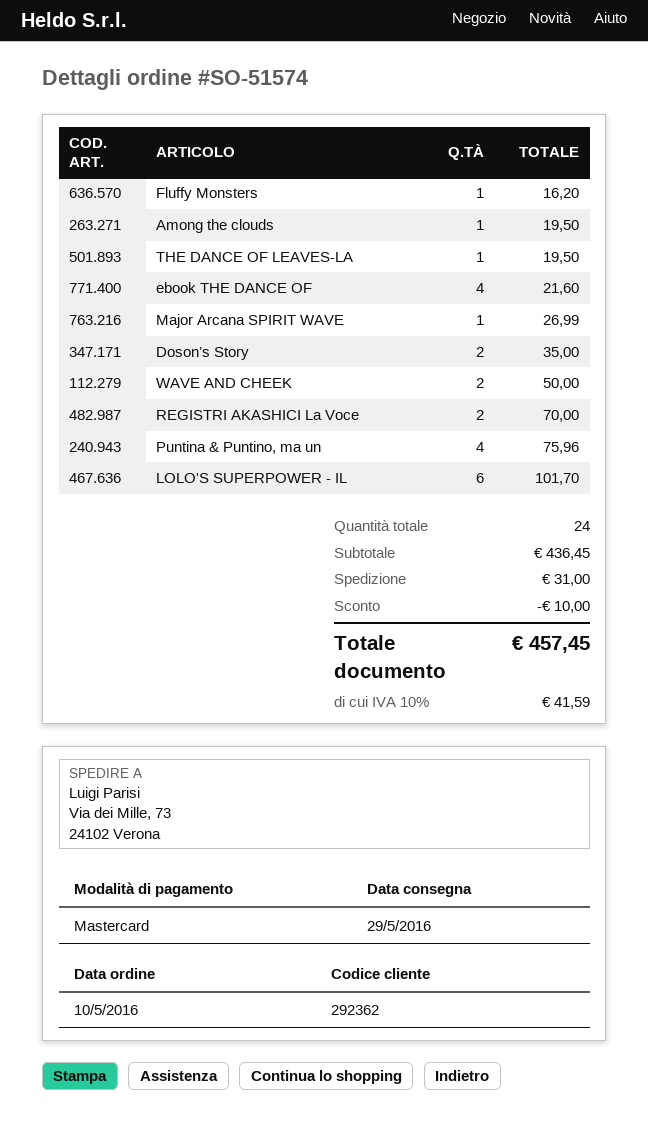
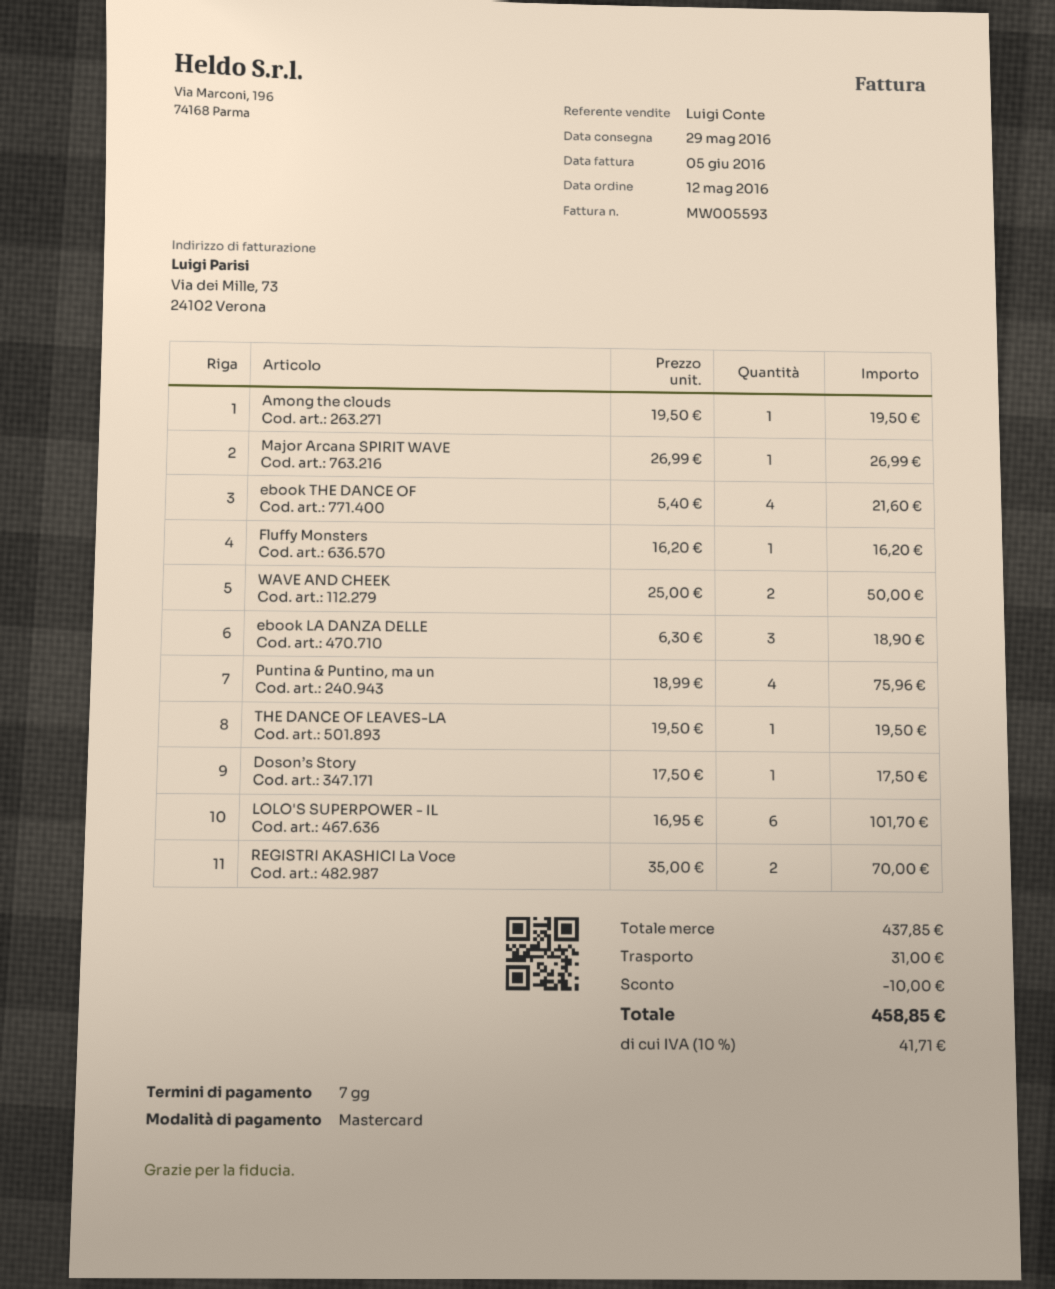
order date: 2016-05-10 -> 2016-05-12
Doson’s Story: 2 for 35.00 -> 1 for 17.50
ebook LA DANZA DELLE: none -> 3 for 18.90
subtotal: 436.45 -> 437.85
tax: 10% = 41.59 -> 10% = 41.71
total: 457.45 -> 458.85

